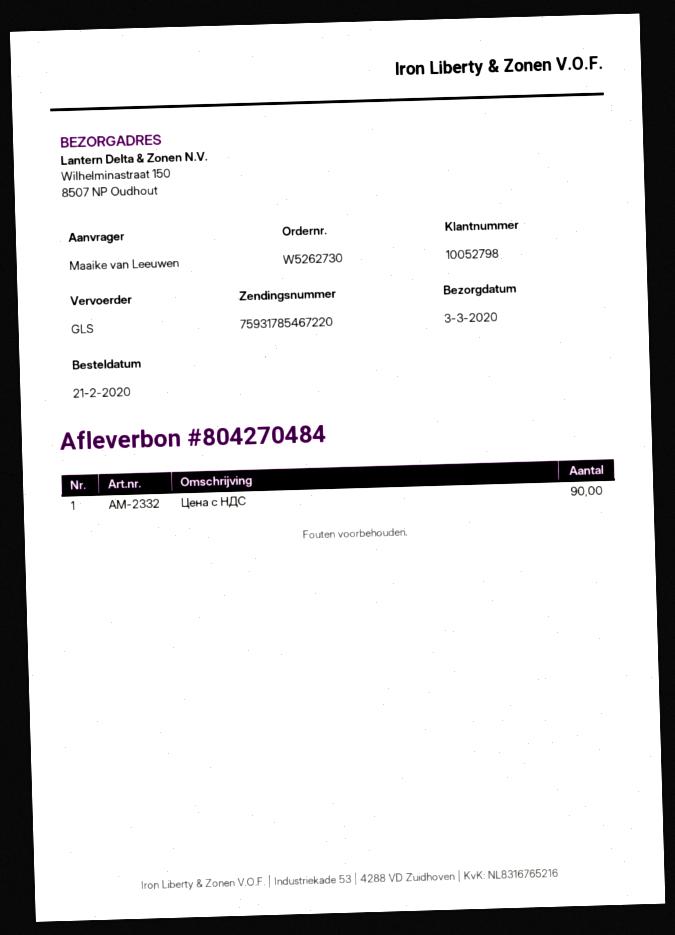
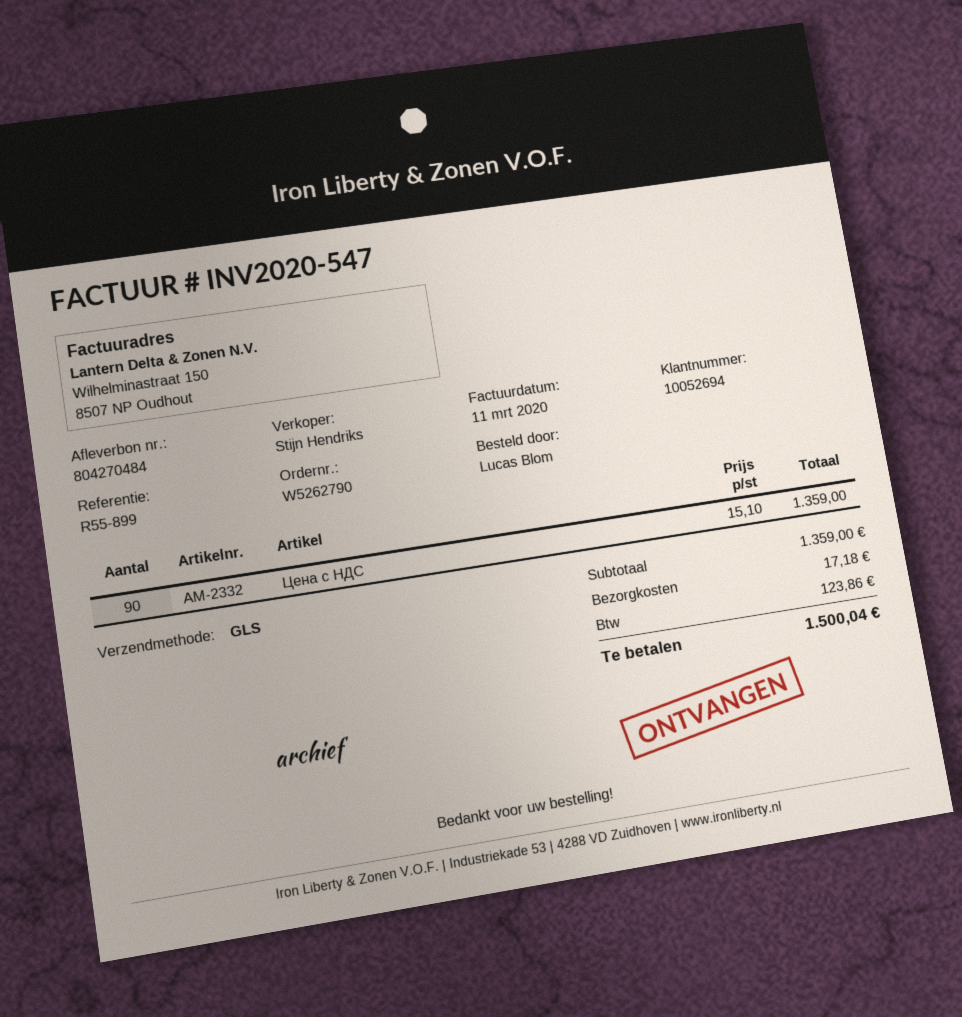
order number: W5262730 -> W5262790
customer number: 10052798 -> 10052694
ordered by: Maaike van Leeuwen -> Lucas Blom

